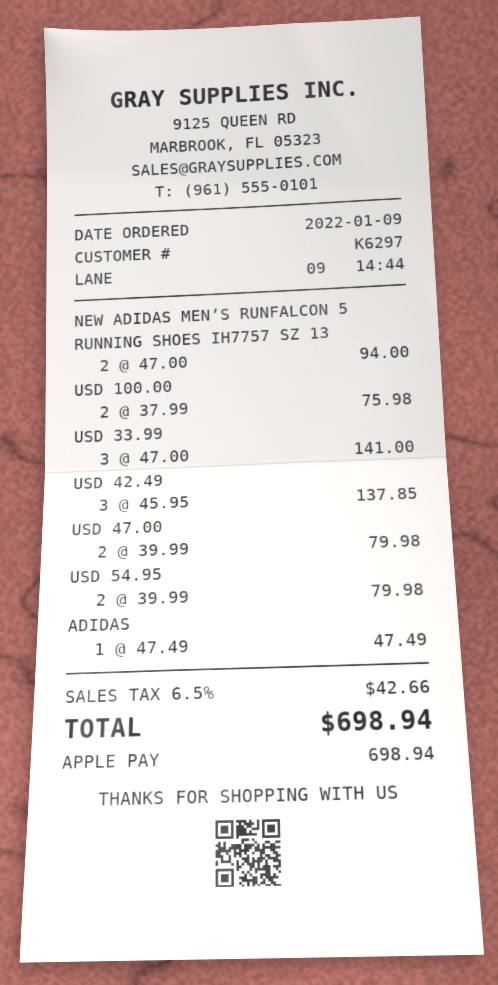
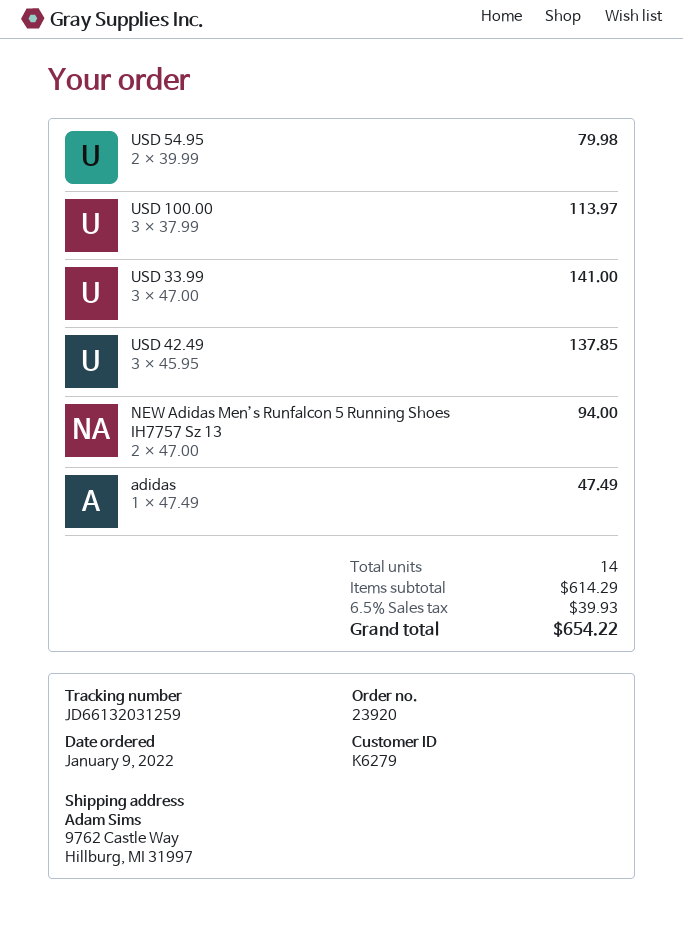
customer number: K6297 -> K6279
USD 100.00: 2 x 37.99 = 75.98 -> 3 x 37.99 = 113.97
USD 47.00: 2 x 39.99 = 79.98 -> none
tax: 6.5% = 42.66 -> 6.5% = 39.93
total: 698.94 -> 654.22

